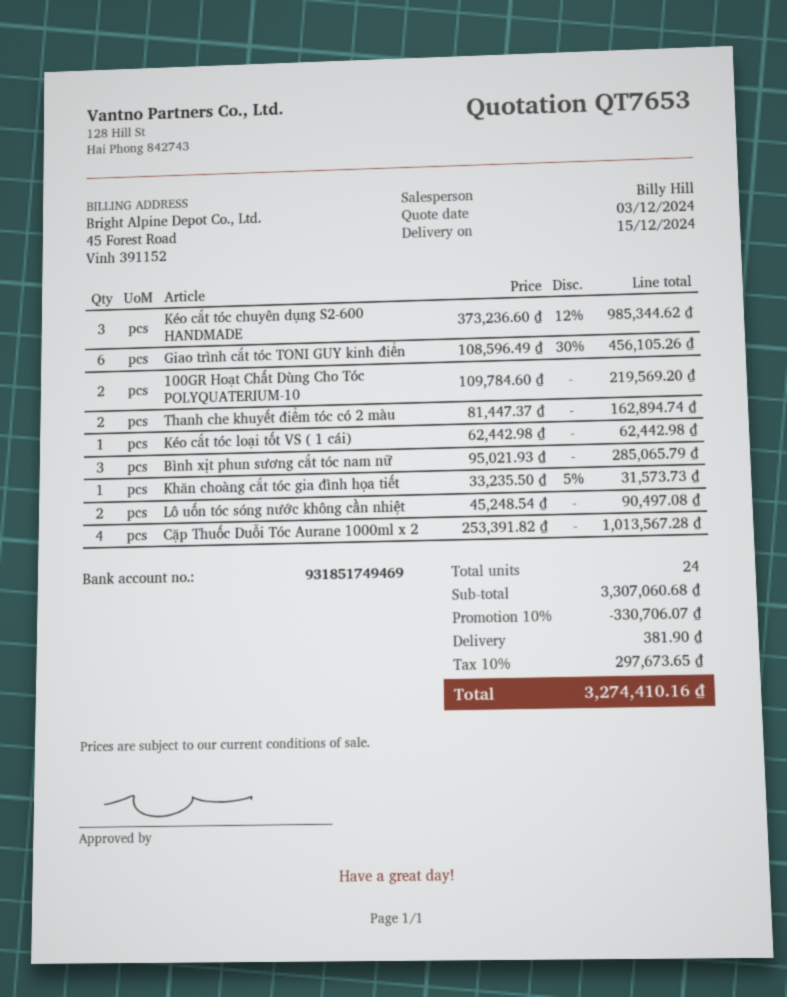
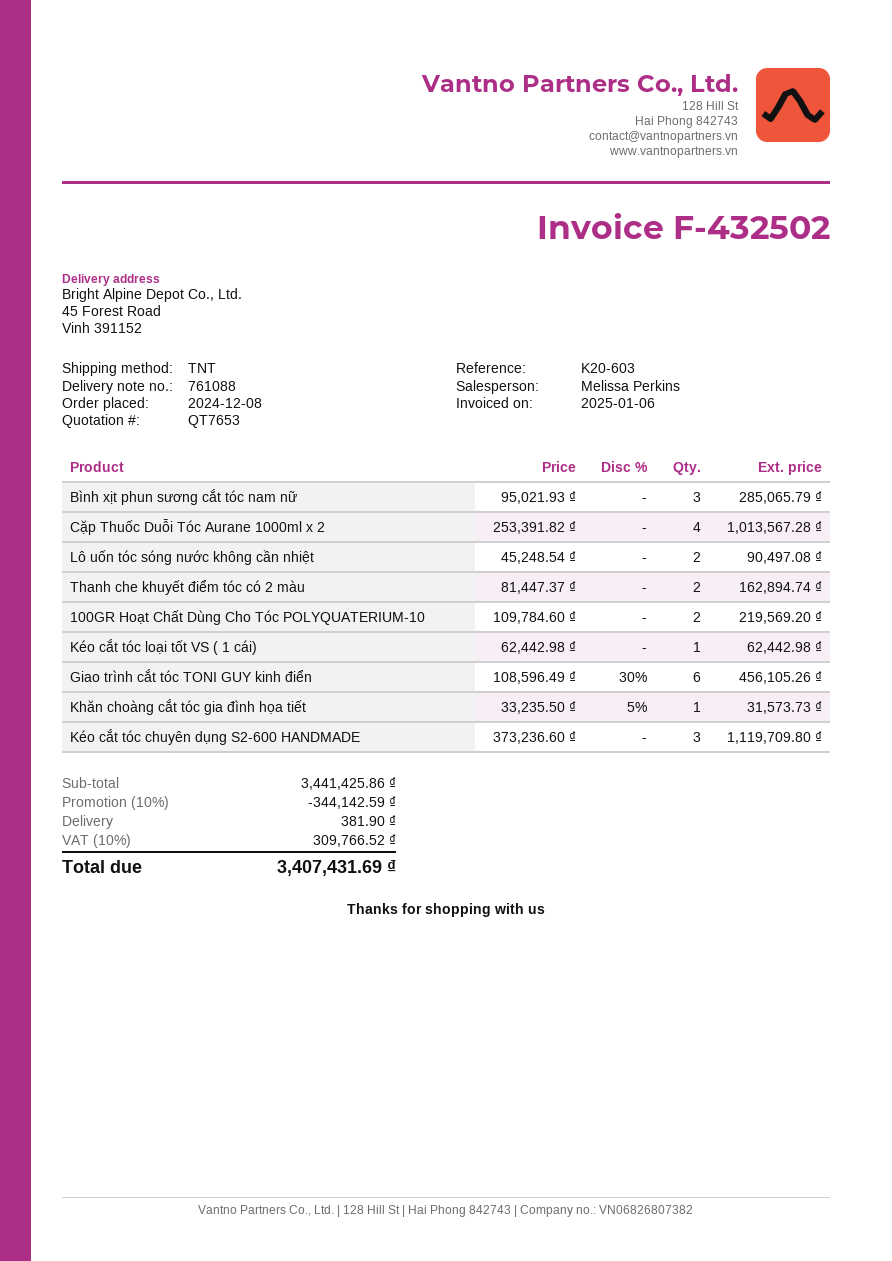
sales rep: Billy Hill -> Melissa Perkins
Kéo cắt tóc chuyên dụng S2-600 HANDMADE: 3 x 373236.60 - 12% = 985344.62 -> 3 x 373236.60 = 1119709.80
subtotal: 3307060.68 -> 3441425.86
discount: 10% = 330706.07 -> 10% = 344142.59
tax: 10% = 297673.65 -> 10% = 309766.52
total: 3274410.16 -> 3407431.69

